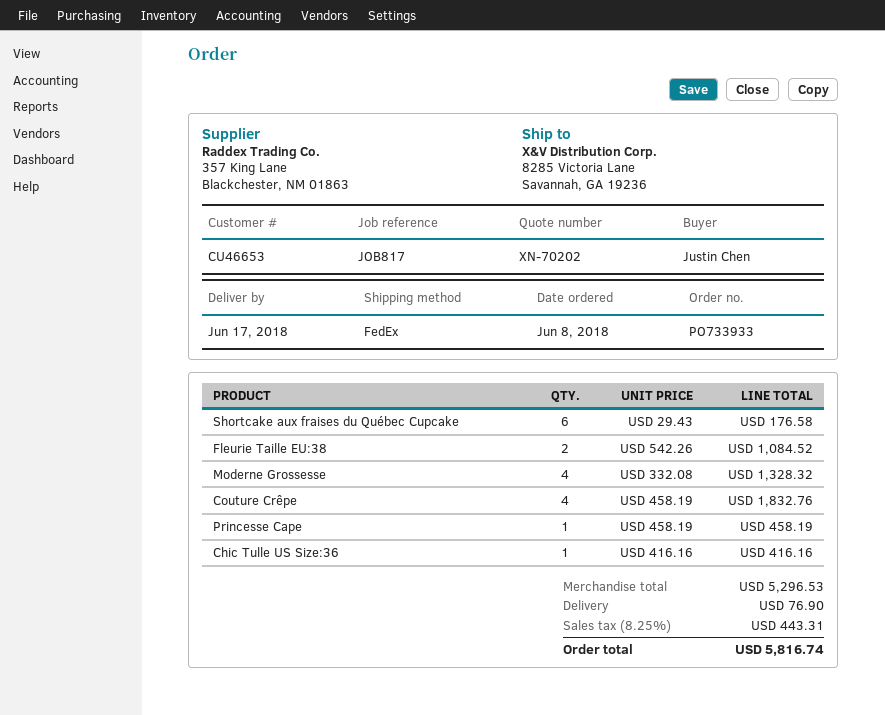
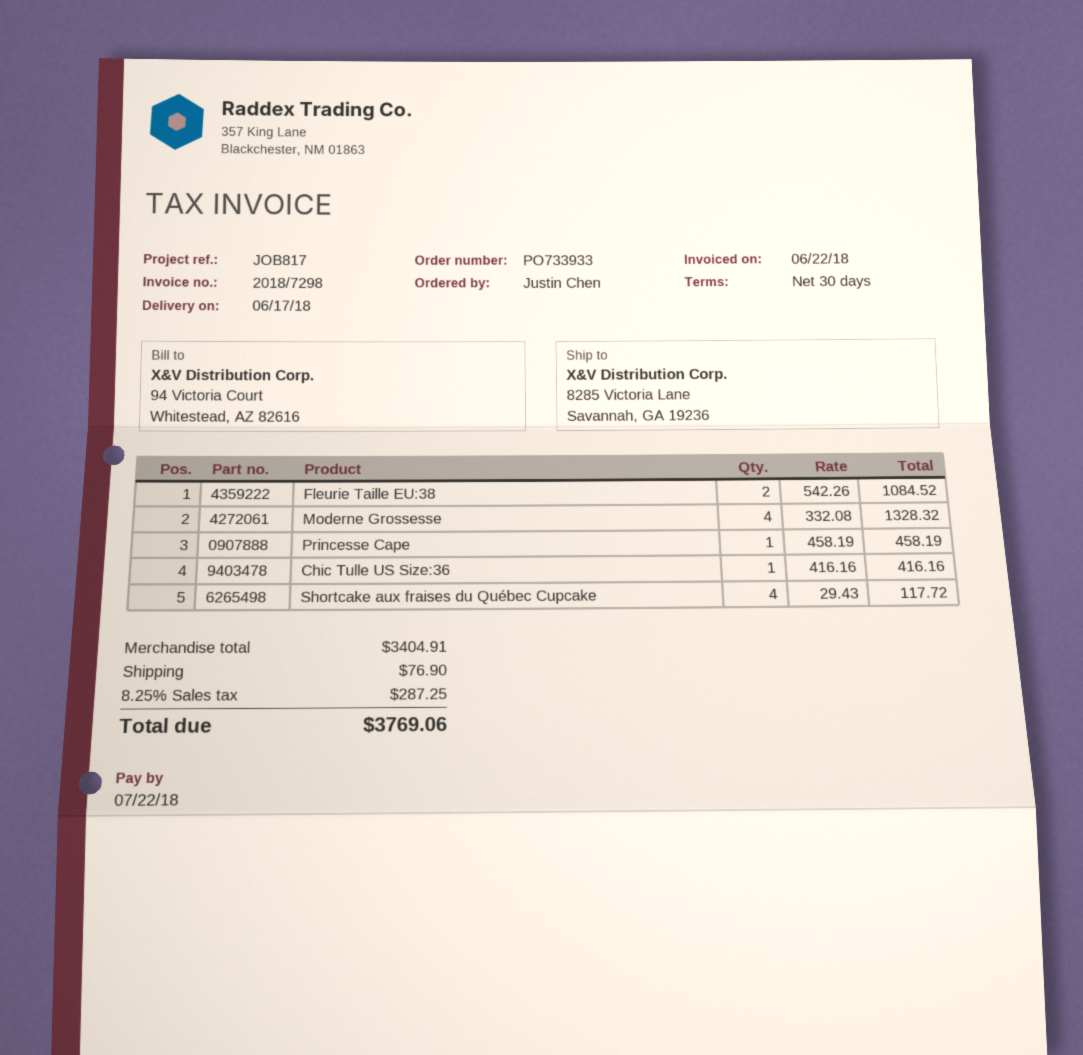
Shortcake aux fraises du Québec Cupcake: 6 x 29.43 = 176.58 -> 4 x 29.43 = 117.72
Couture Crêpe: 4 x 458.19 = 1832.76 -> none
subtotal: 5296.53 -> 3404.91
tax: 8.25% = 443.31 -> 8.25% = 287.25
total: 5816.74 -> 3769.06

